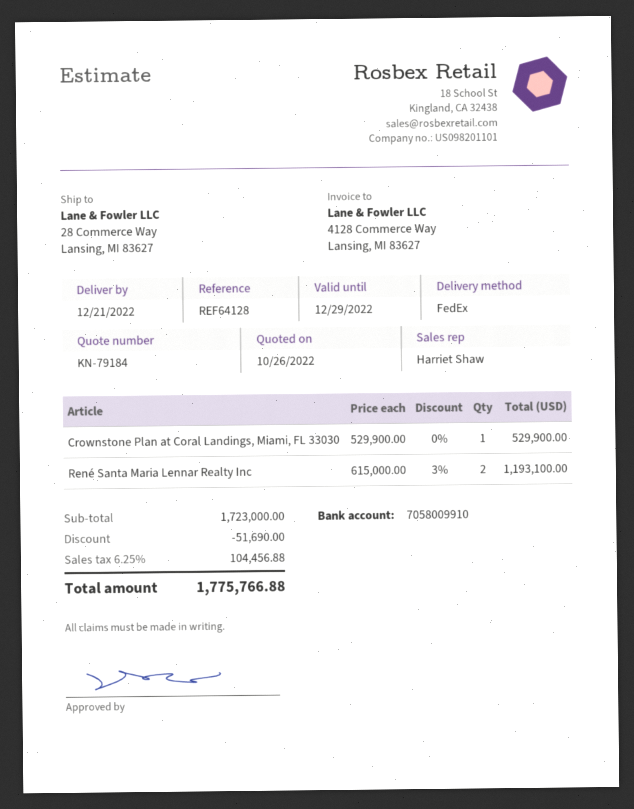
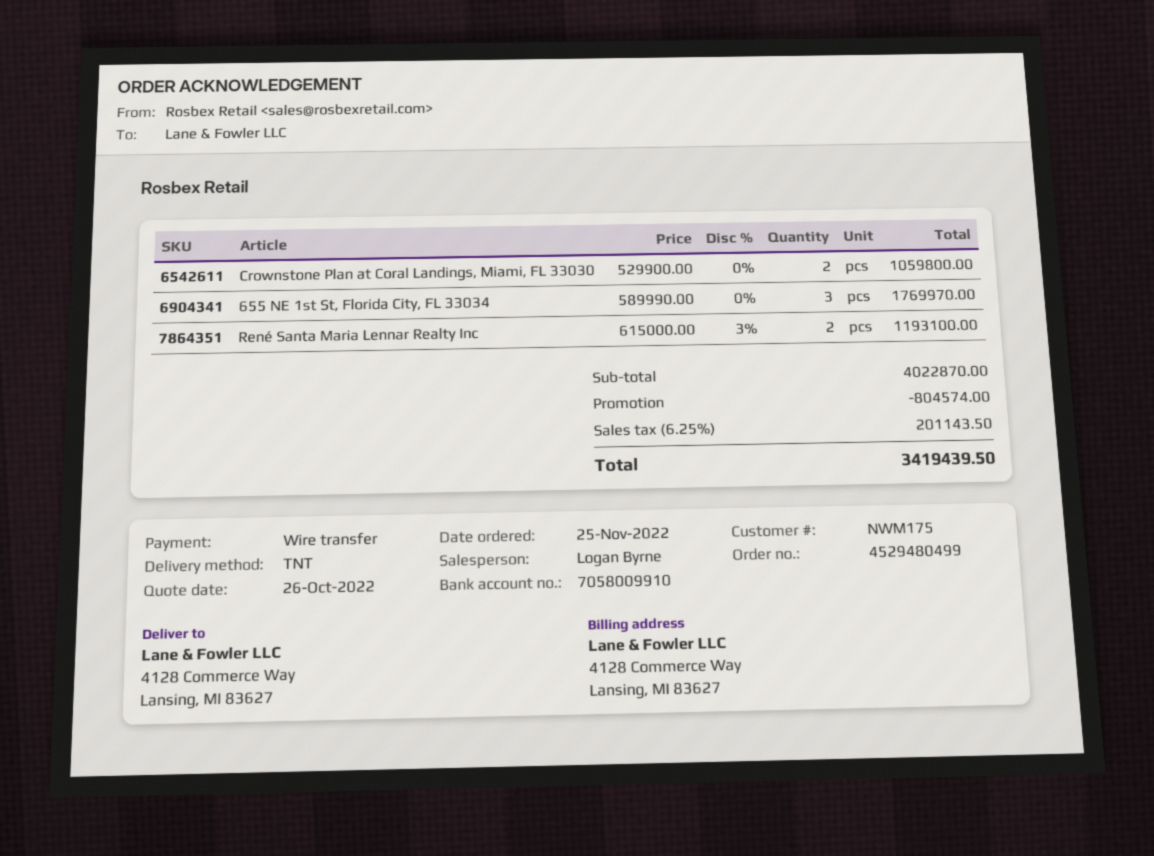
sales rep: Harriet Shaw -> Logan Byrne
shipping method: FedEx -> TNT
ship to: 28 Commerce Way, Lansing, MI 83627 -> 4128 Commerce Way, Lansing, MI 83627
Crownstone Plan at Coral Landings, Miami, FL 33030: 1 x 529900.00 = 529900.00 -> 2 x 529900.00 = 1059800.00
655 NE 1st St, Florida City, FL 33034: none -> 3 x 589990.00 = 1769970.00
subtotal: 1723000.00 -> 4022870.00
discount: 51690.00 -> 804574.00
tax: 6.25% = 104456.88 -> 6.25% = 201143.50
total: 1775766.88 -> 3419439.50

